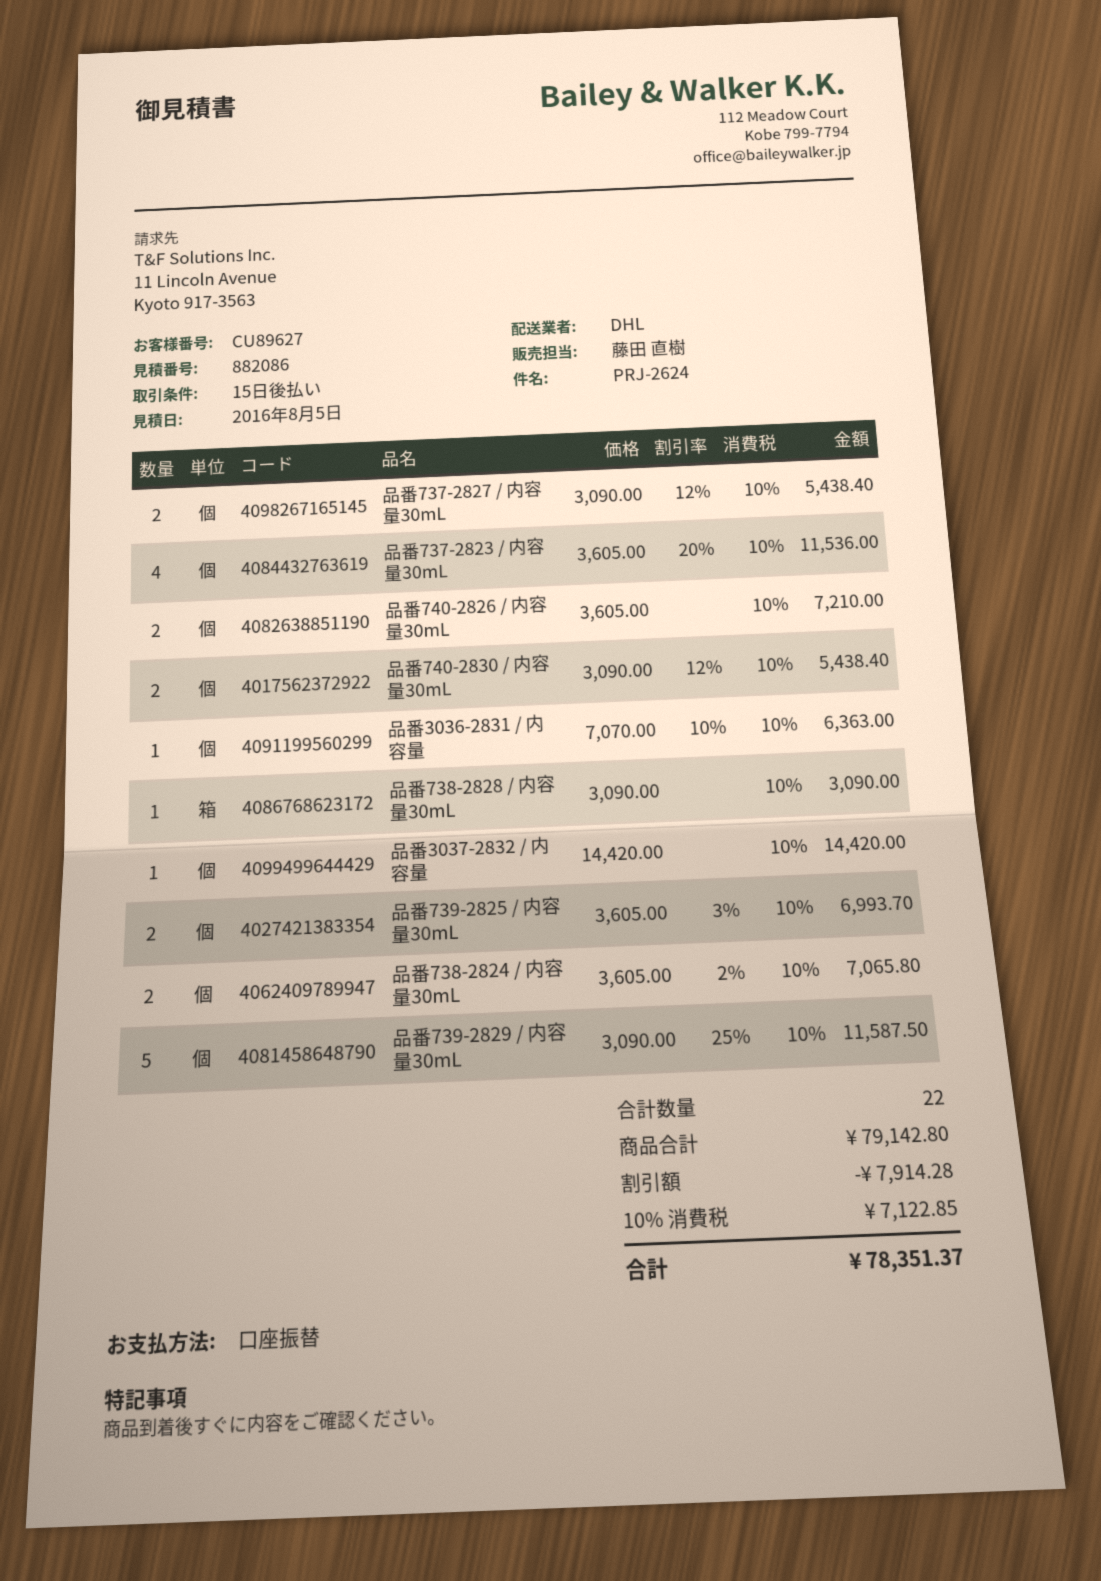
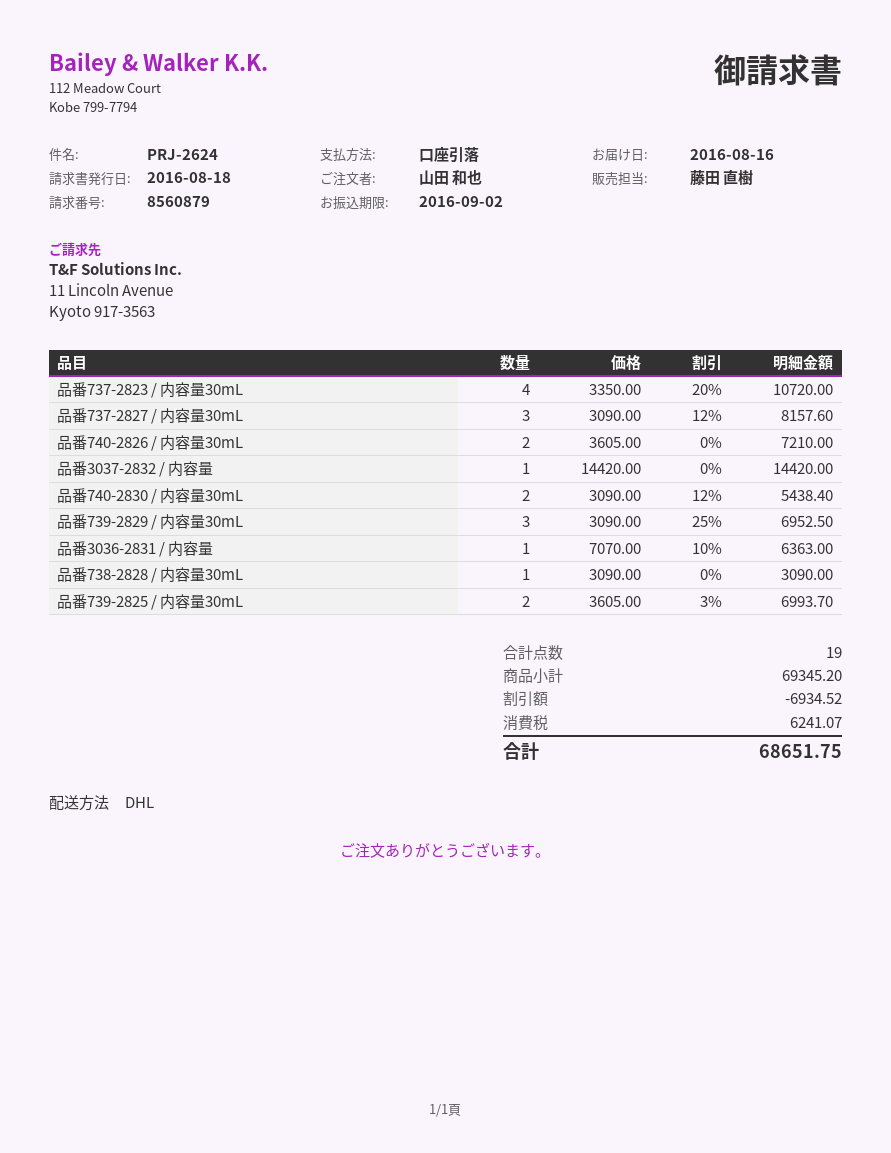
品番737-2827 / 内容量30mL: 2 x 3090.00 - 12% = 5438.40 -> 3 x 3090.00 - 12% = 8157.60
品番737-2823 / 内容量30mL: 4 x 3605.00 - 20% = 11536.00 -> 4 x 3350.00 - 20% = 10720.00
品番738-2824 / 内容量30mL: 2 x 3605.00 - 2% = 7065.80 -> none
品番739-2829 / 内容量30mL: 5 x 3090.00 - 25% = 11587.50 -> 3 x 3090.00 - 25% = 6952.50
total quantity: 22 -> 19
subtotal: 79142.80 -> 69345.20
discount: 7914.28 -> 6934.52
tax: 7122.85 -> 6241.07
total: 78351.37 -> 68651.75

